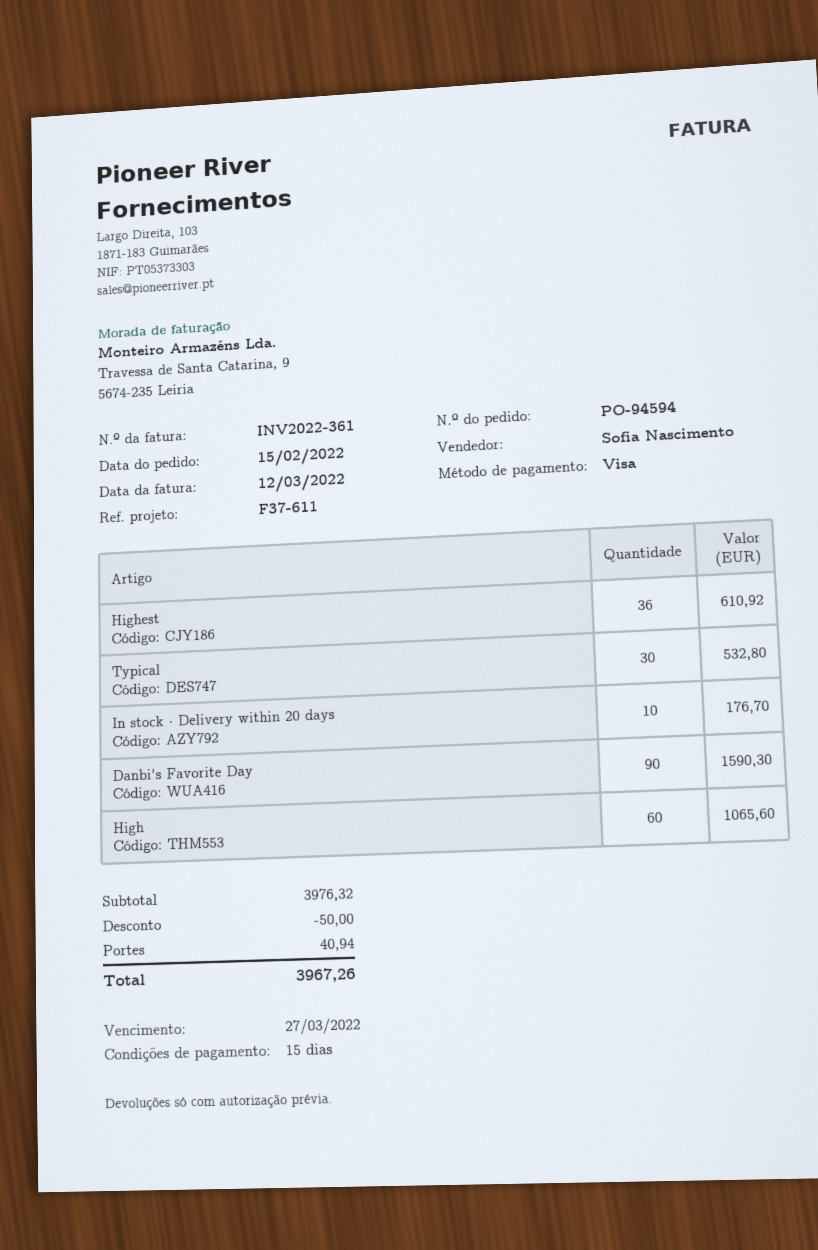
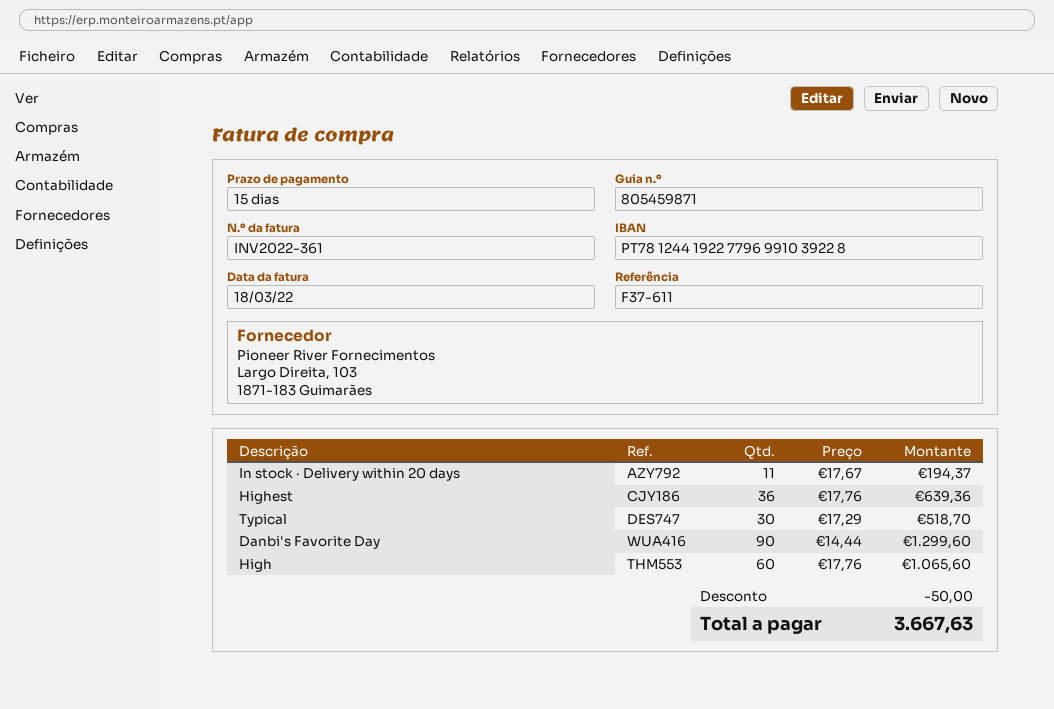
invoice date: 2022-03-12 -> 2022-03-18
Highest: 36 for 610.92 -> 36 for 639.36
Typical: 30 for 532.80 -> 30 for 518.70
In stock · Delivery within 20 days: 10 for 176.70 -> 11 for 194.37
Danbi's Favorite Day: 90 for 1590.30 -> 90 for 1299.60
shipping: 40.94 -> none
total: 3967.26 -> 3667.63

